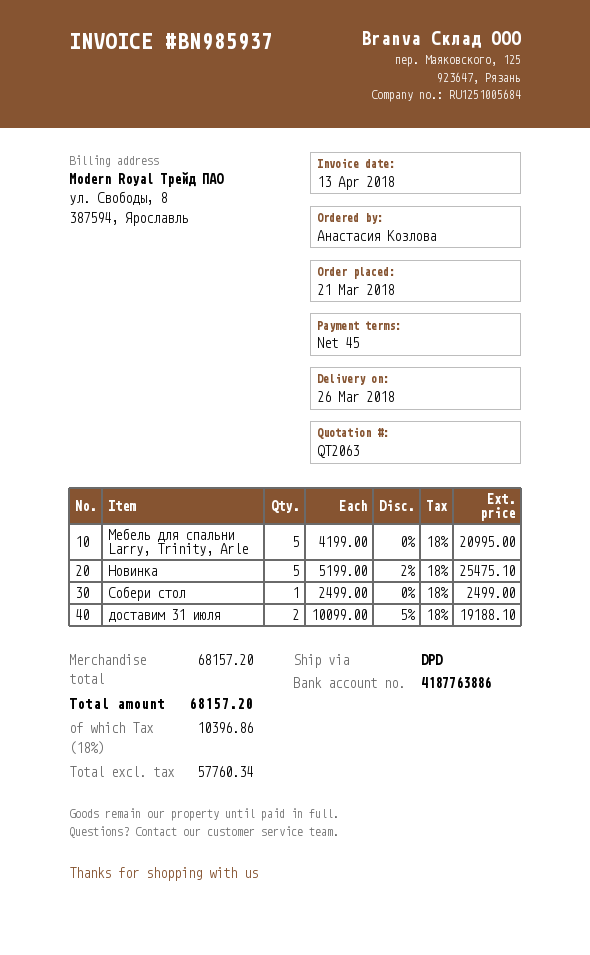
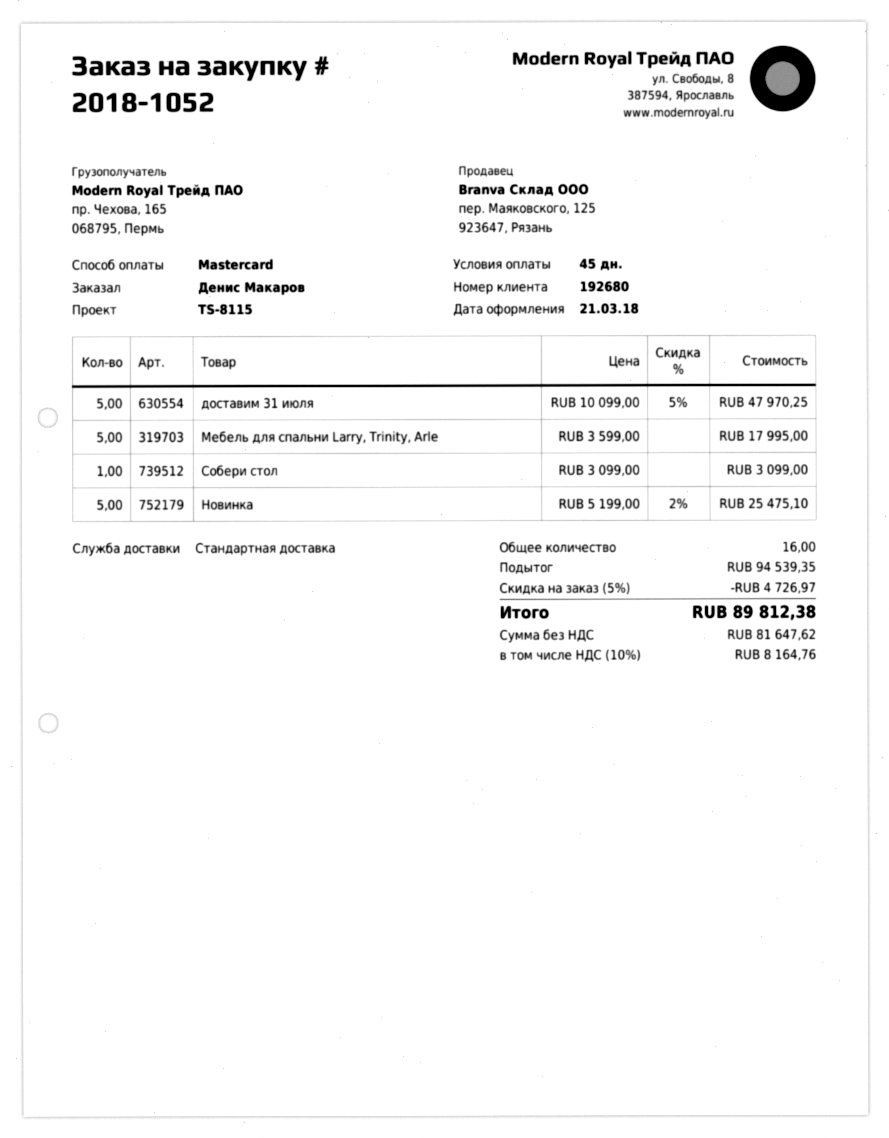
ordered by: Анастасия Козлова -> Денис Макаров
shipping method: DPD -> standard
Мебель для спальни Larry, Trinity, Arle: 5 x 4199.00 = 20995.00 -> 5 x 3599.00 = 17995.00
Собери стол: 1 x 2499.00 = 2499.00 -> 1 x 3099.00 = 3099.00
доставим 31 июля: 2 x 10099.00 - 5% = 19188.10 -> 5 x 10099.00 - 5% = 47970.25
subtotal: 68157.20 -> 94539.35
discount: none -> 5% = 4726.97
net: 57760.34 -> 81647.62
tax: 18% = 10396.86 -> 10% = 8164.76
total: 68157.20 -> 89812.38

